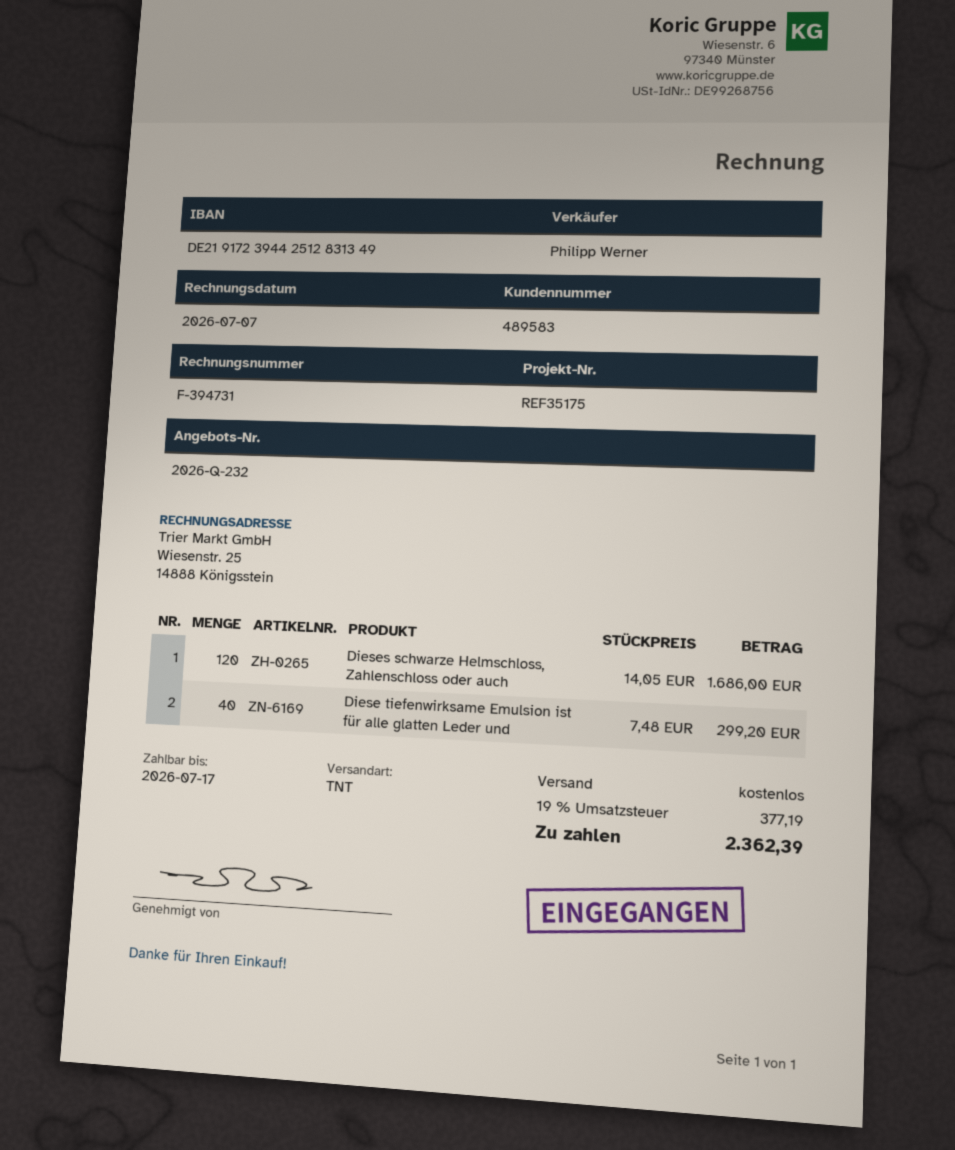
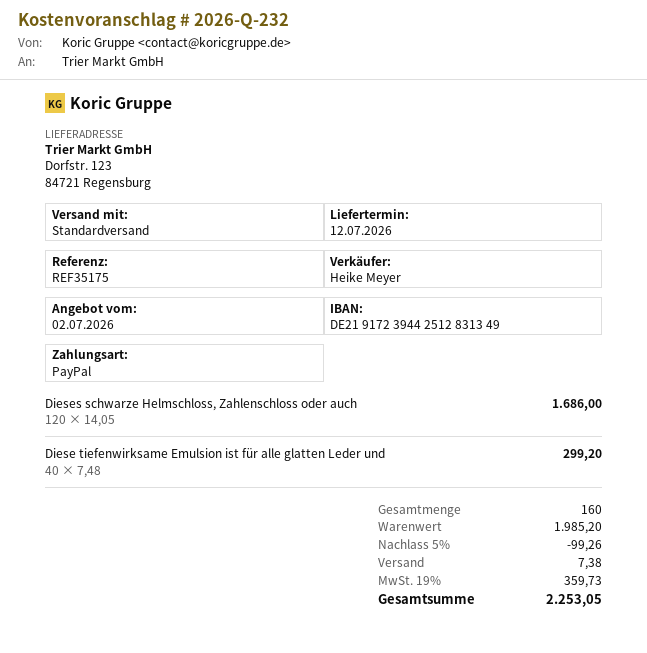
sales rep: Philipp Werner -> Heike Meyer
shipping method: TNT -> standard
discount: none -> 5% = 99.26
shipping: 0.00 -> 7.38
tax: 19% = 377.19 -> 19% = 359.73
total: 2362.39 -> 2253.05

